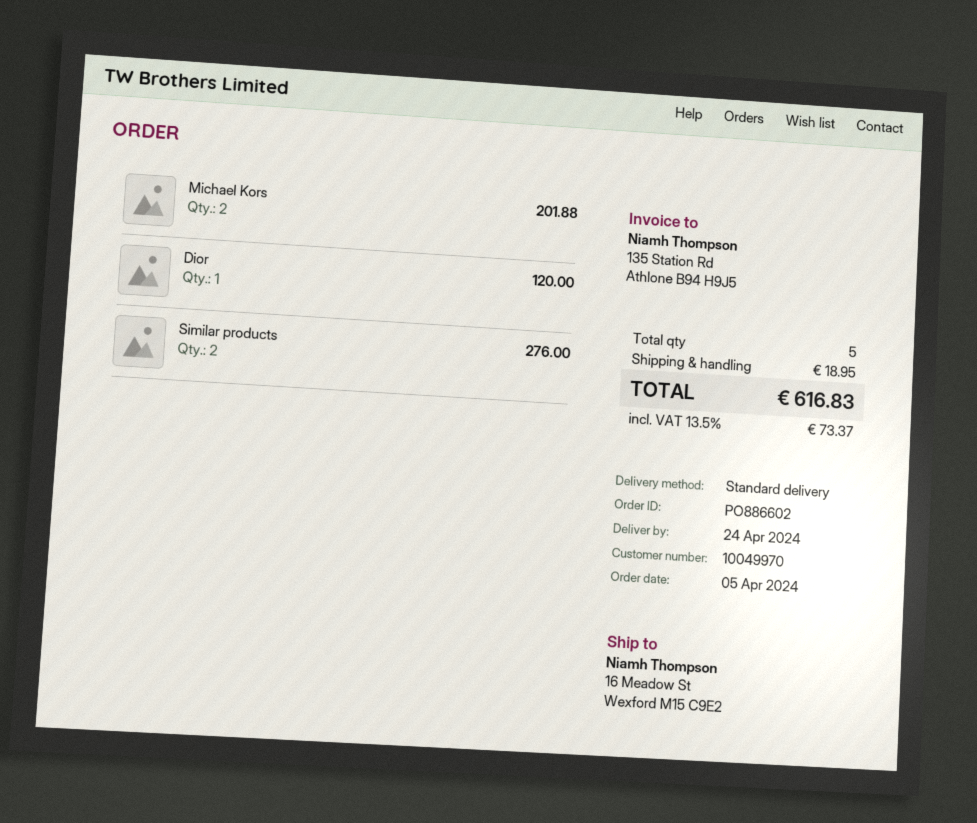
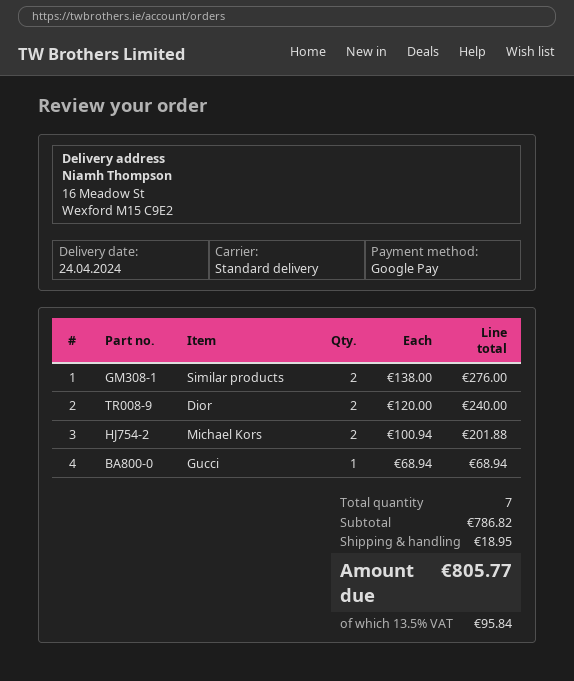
Dior: 1 for 120.00 -> 2 for 240.00
Gucci: none -> 1 for 68.94
total quantity: 5 -> 7
tax: 13.5% = 73.37 -> 13.5% = 95.84
total: 616.83 -> 805.77

